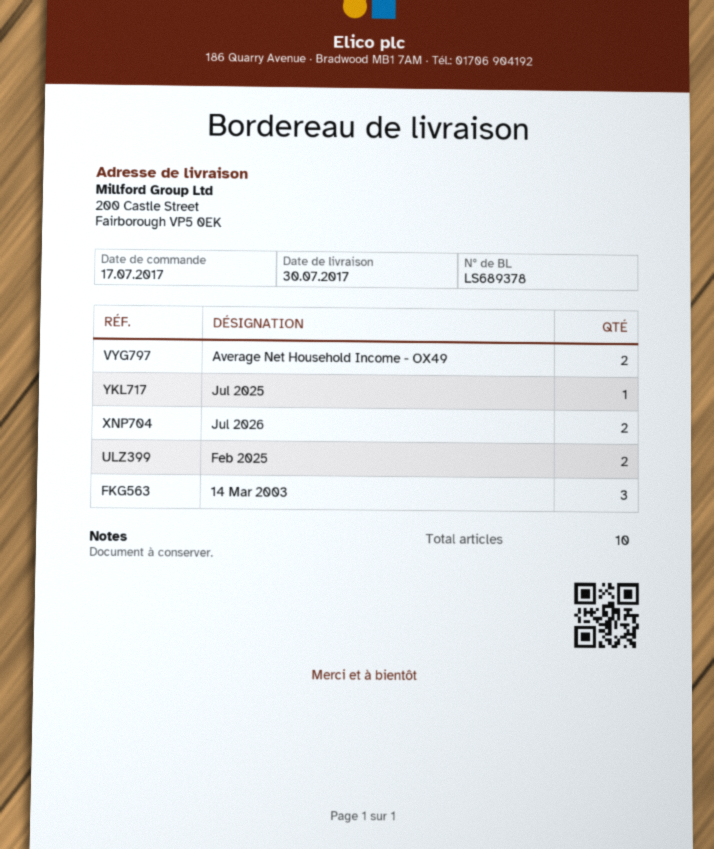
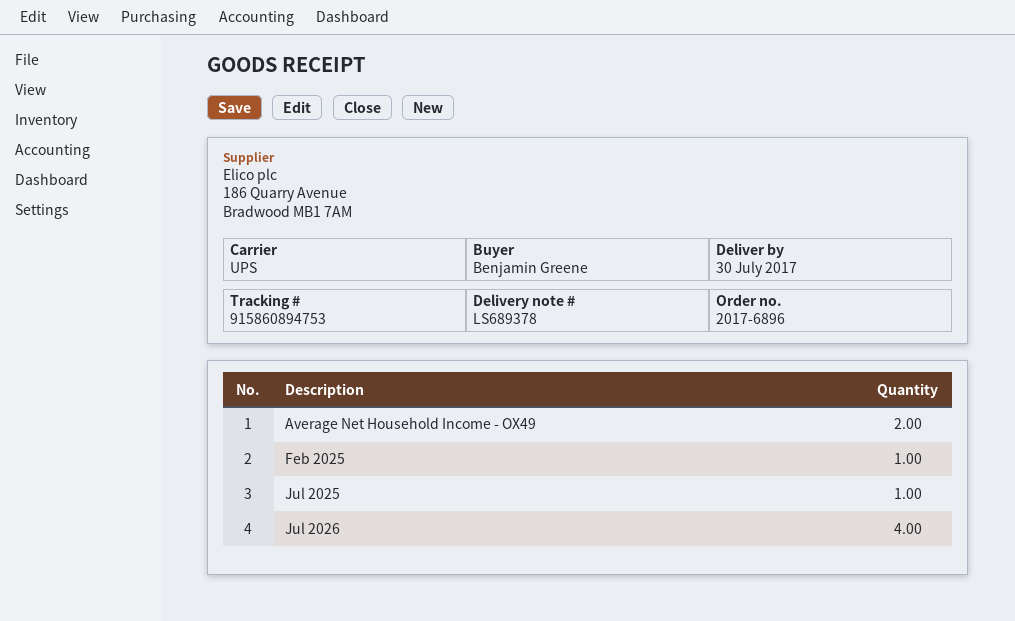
Jul 2026: 2 -> 4
Feb 2025: 2 -> 1
14 Mar 2003: 3 -> none

